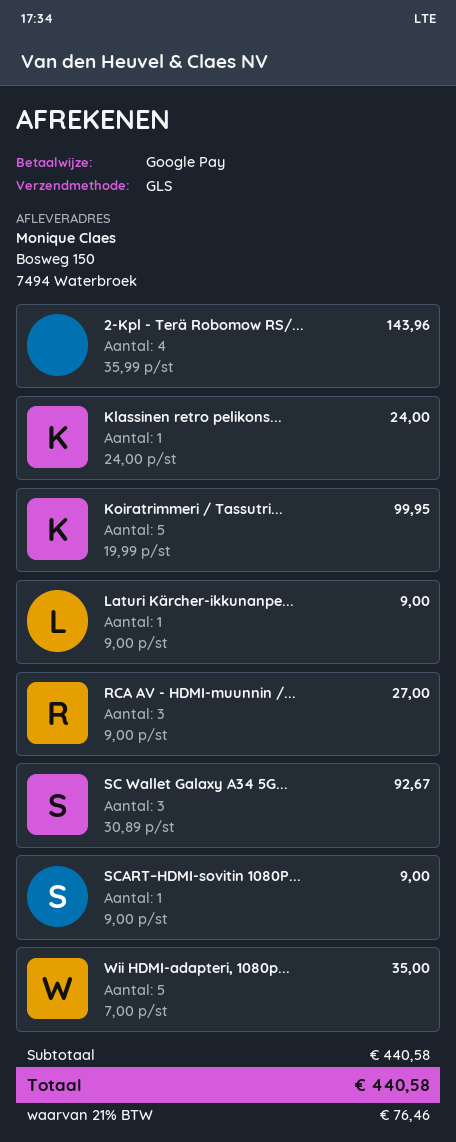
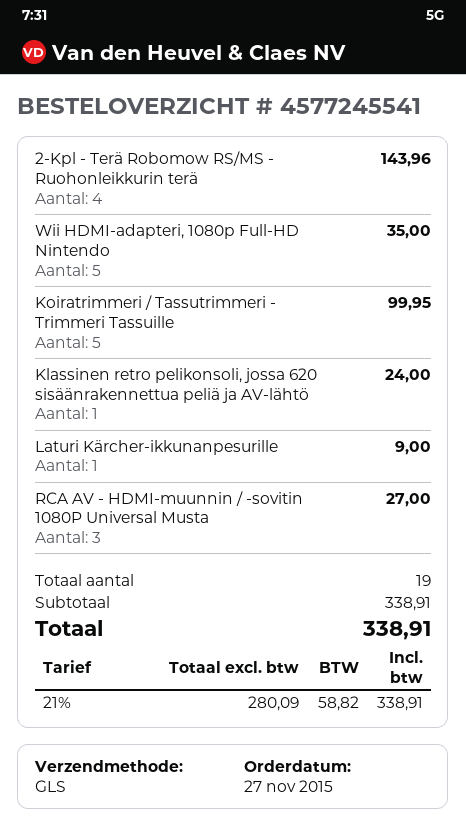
SC Wallet Galaxy A34 5G...: 3 for 92.67 -> none
SCART–HDMI-sovitin 1080P...: 1 for 9.00 -> none
subtotal: 440.58 -> 338.91
tax: 21% = 76.46 -> 21% = 58.82
total: 440.58 -> 338.91

